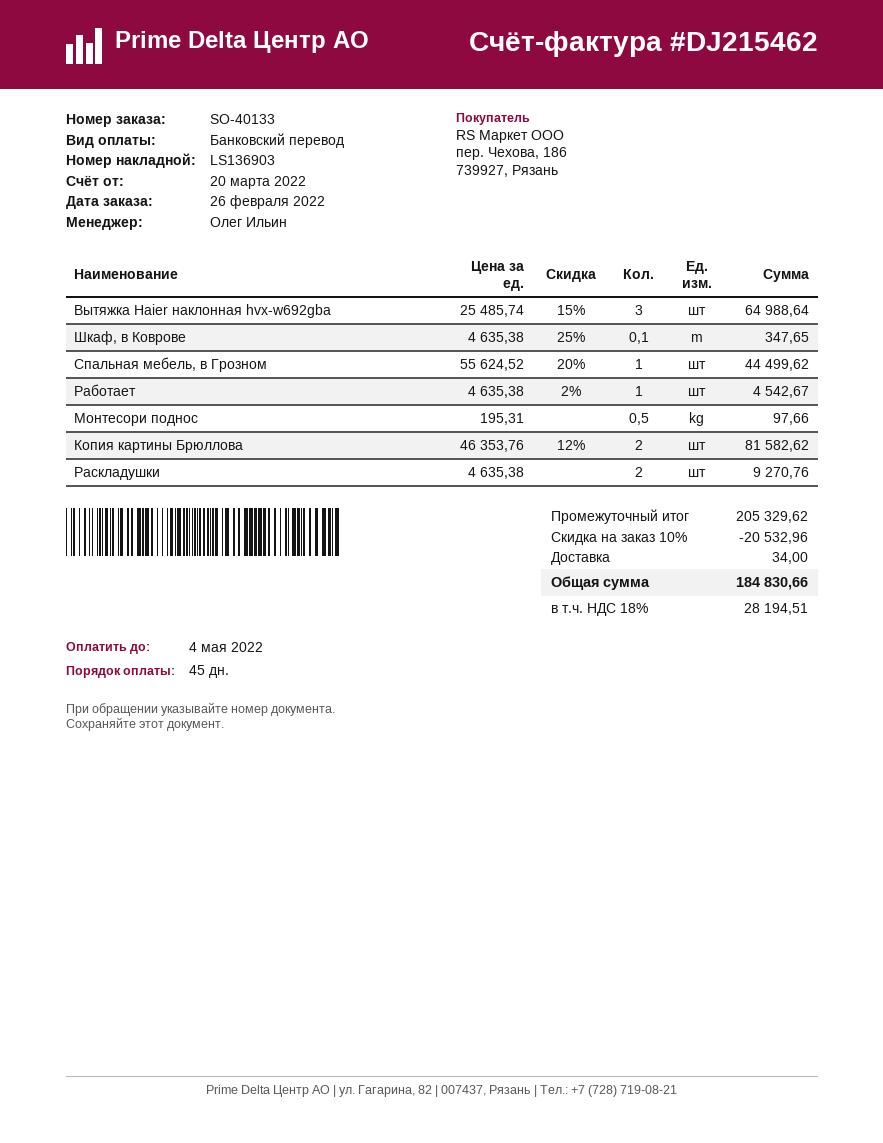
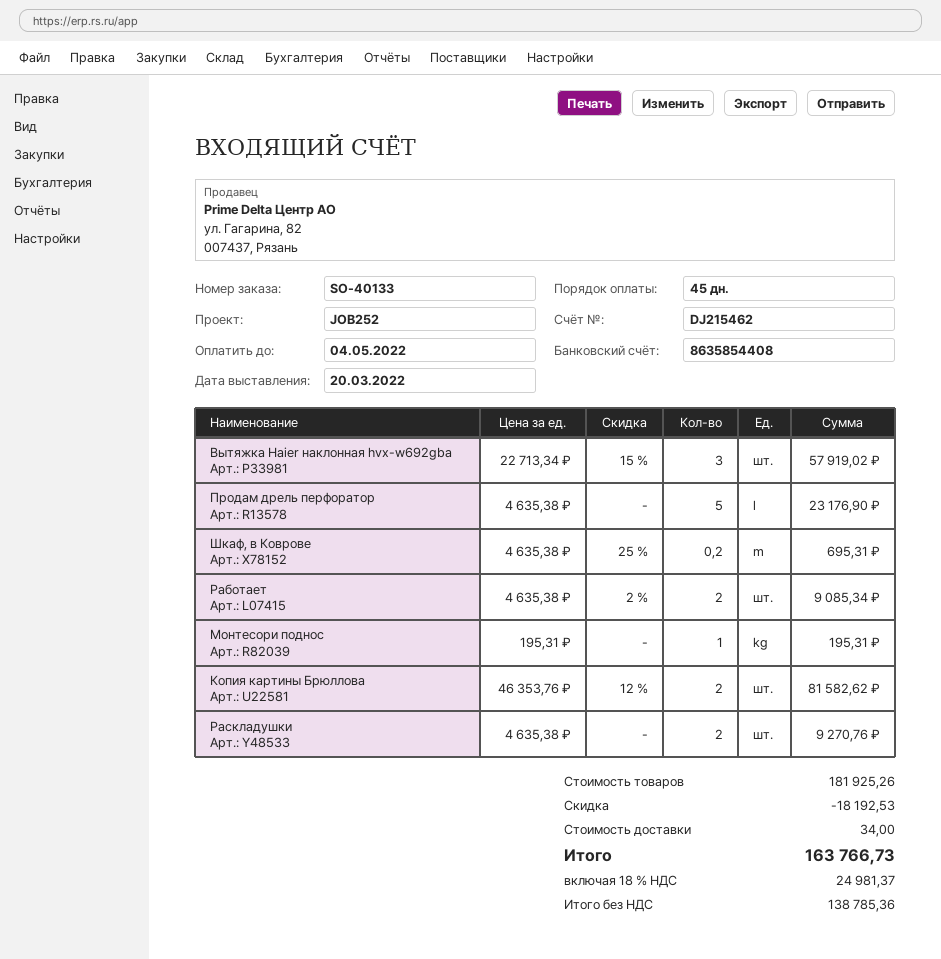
Вытяжка Haier наклонная hvx-w692gba: 3 x 25485.74 - 15% = 64988.64 -> 3 x 22713.34 - 15% = 57919.02
Шкаф, в Коврове: 0.1 x 4635.38 - 25% = 347.65 -> 0.2 x 4635.38 - 25% = 695.31
Спальная мебель, в Грозном: 1 x 55624.52 - 20% = 44499.62 -> none
Работает: 1 x 4635.38 - 2% = 4542.67 -> 2 x 4635.38 - 2% = 9085.34
Монтесори поднос: 0.5 x 195.31 = 97.66 -> 1 x 195.31 = 195.31
Продам дрель перфоратор: none -> 5 x 4635.38 = 23176.90
subtotal: 205329.62 -> 181925.26
discount: 20532.96 -> 18192.53
tax: 18% = 28194.51 -> 18% = 24981.37
total: 184830.66 -> 163766.73

